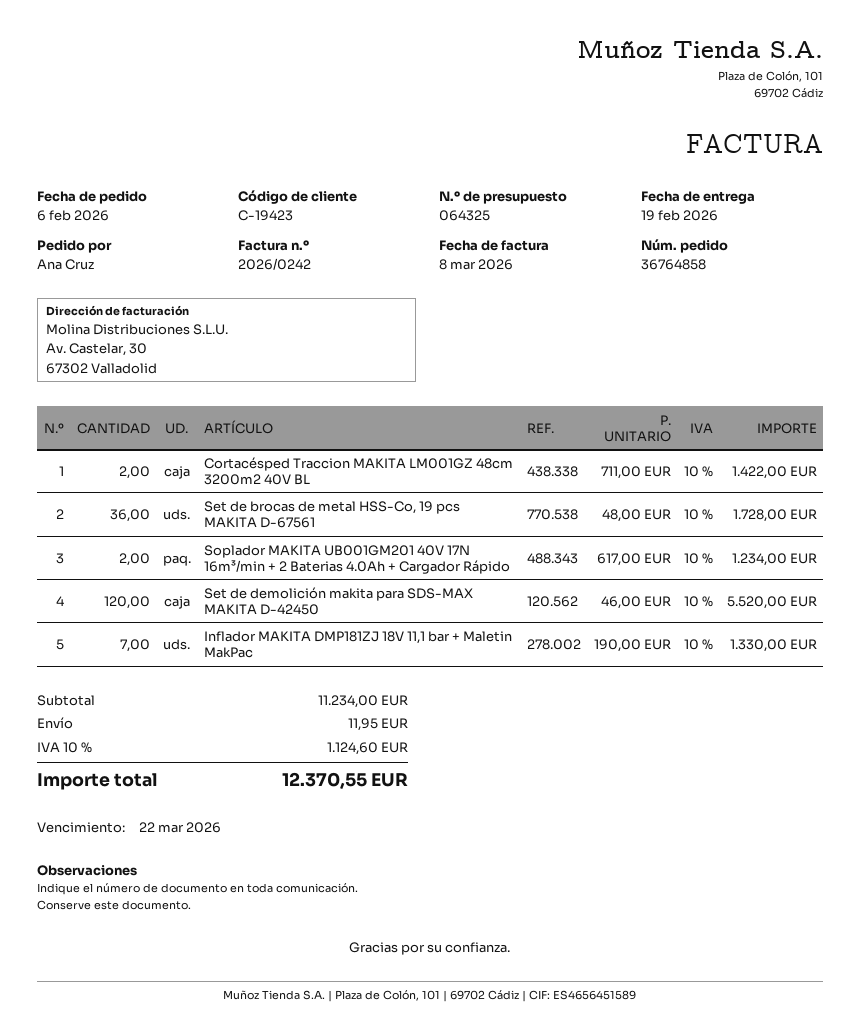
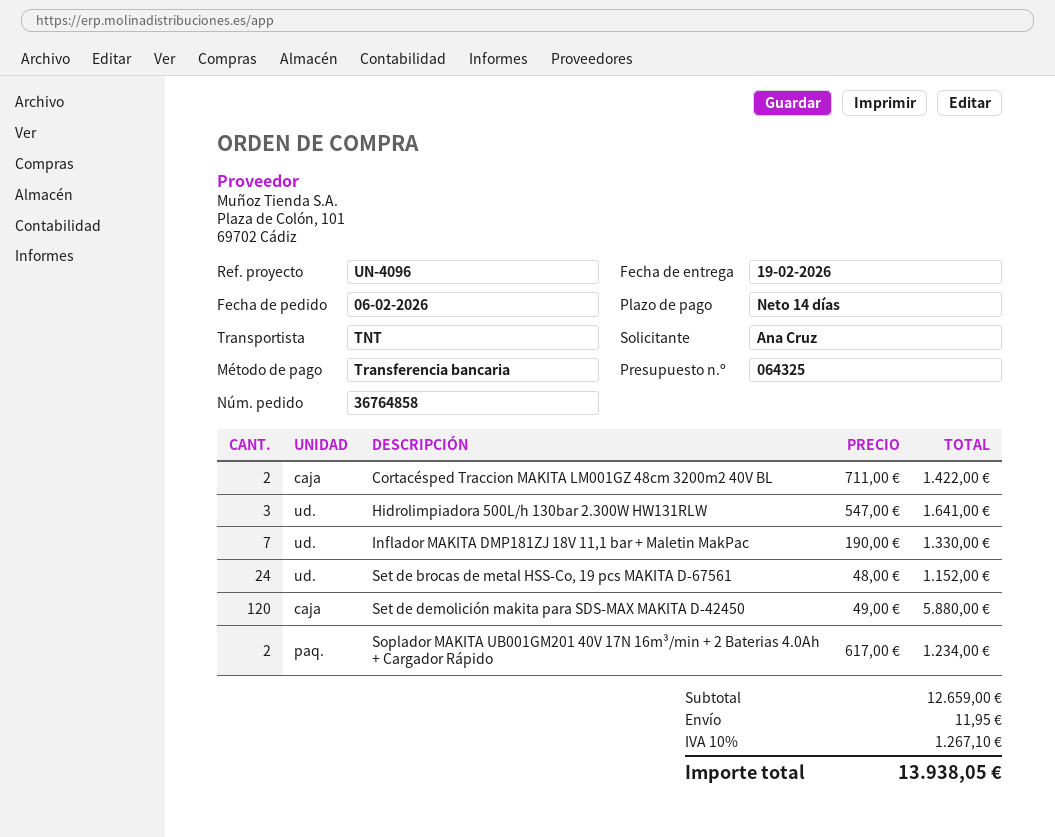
Set de brocas de metal HSS-Co, 19 pcs MAKITA D-67561: 36 x 48.00 = 1728.00 -> 24 x 48.00 = 1152.00
Set de demolición makita para SDS-MAX MAKITA D-42450: 120 x 46.00 = 5520.00 -> 120 x 49.00 = 5880.00
Hidrolimpiadora 500L/h 130bar 2.300W HW131RLW: none -> 3 x 547.00 = 1641.00
subtotal: 11234.00 -> 12659.00
tax: 10% = 1124.60 -> 10% = 1267.10
total: 12370.55 -> 13938.05

